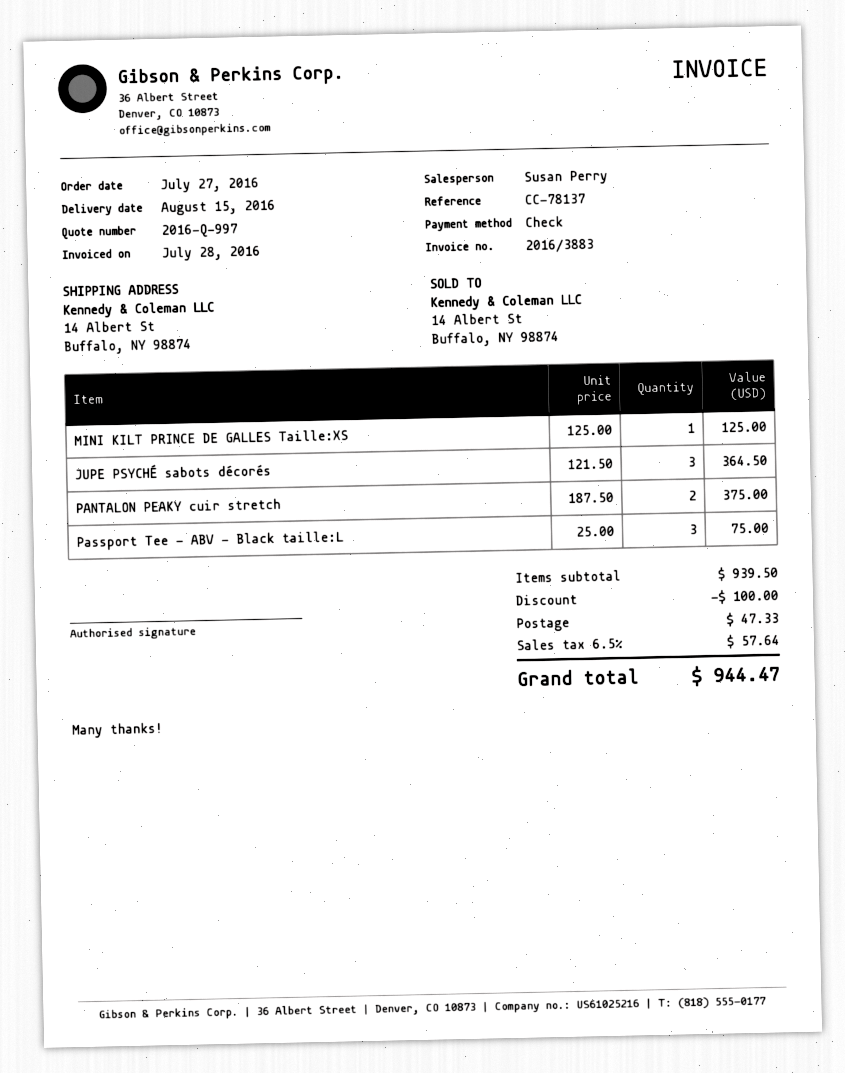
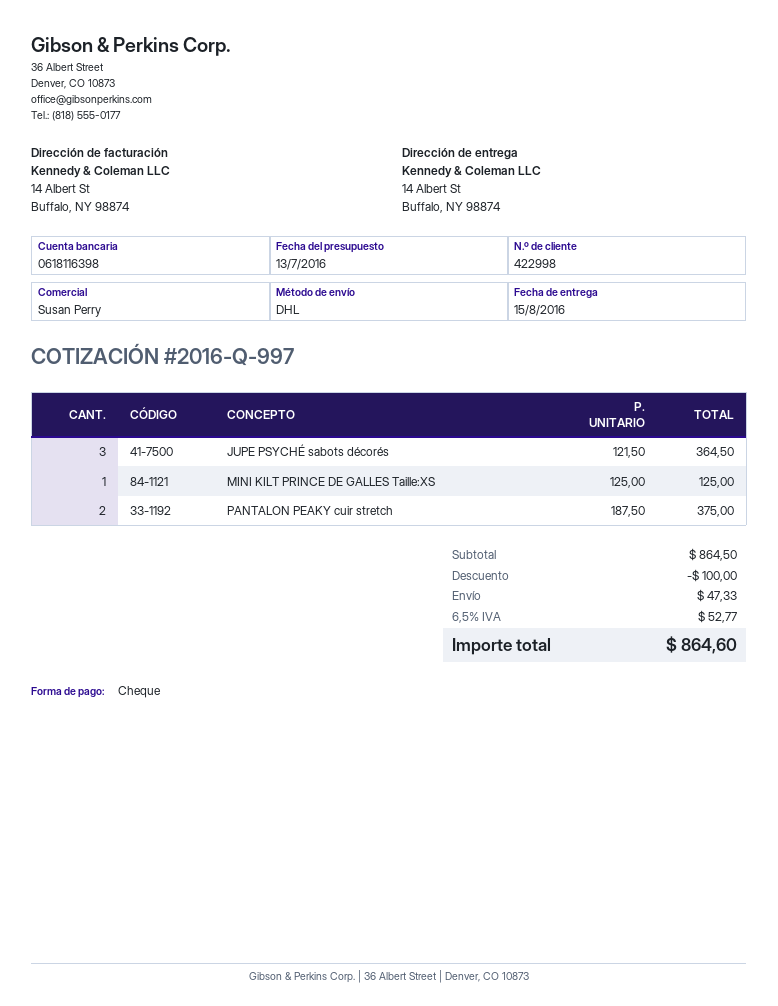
Passport Tee - ABV - Black taille:L: 3 x 25.00 = 75.00 -> none
subtotal: 939.50 -> 864.50
tax: 6.5% = 57.64 -> 6.5% = 52.77
total: 944.47 -> 864.60

